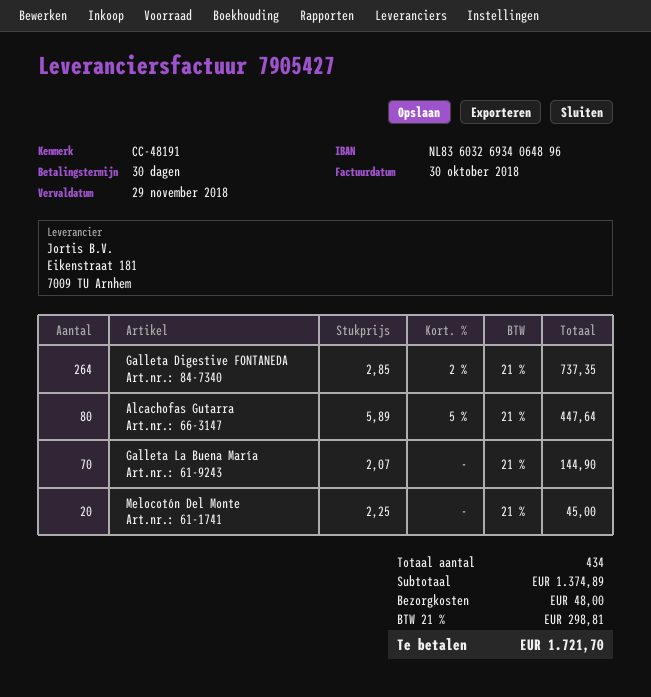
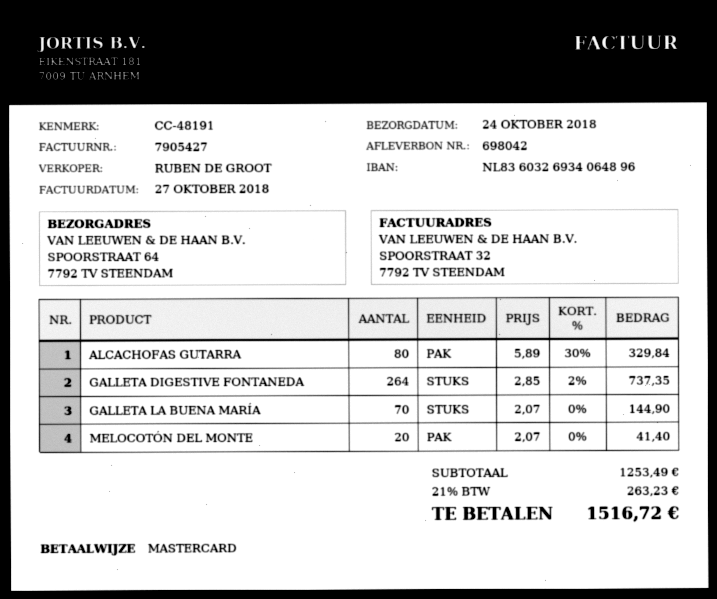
invoice date: 2018-10-30 -> 2018-10-27
Alcachofas Gutarra: 80 x 5.89 - 5% = 447.64 -> 80 x 5.89 - 30% = 329.84
Melocotón Del Monte: 20 x 2.25 = 45.00 -> 20 x 2.07 = 41.40
subtotal: 1374.89 -> 1253.49
shipping: 48.00 -> none
tax: 21% = 298.81 -> 21% = 263.23
total: 1721.70 -> 1516.72

